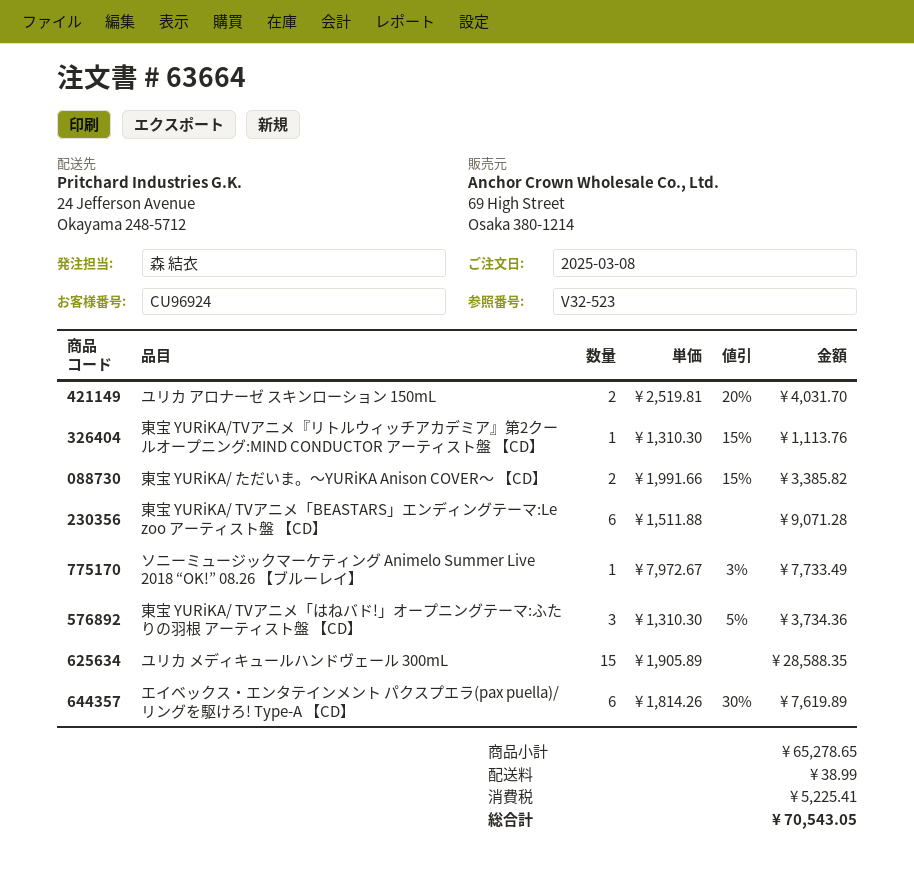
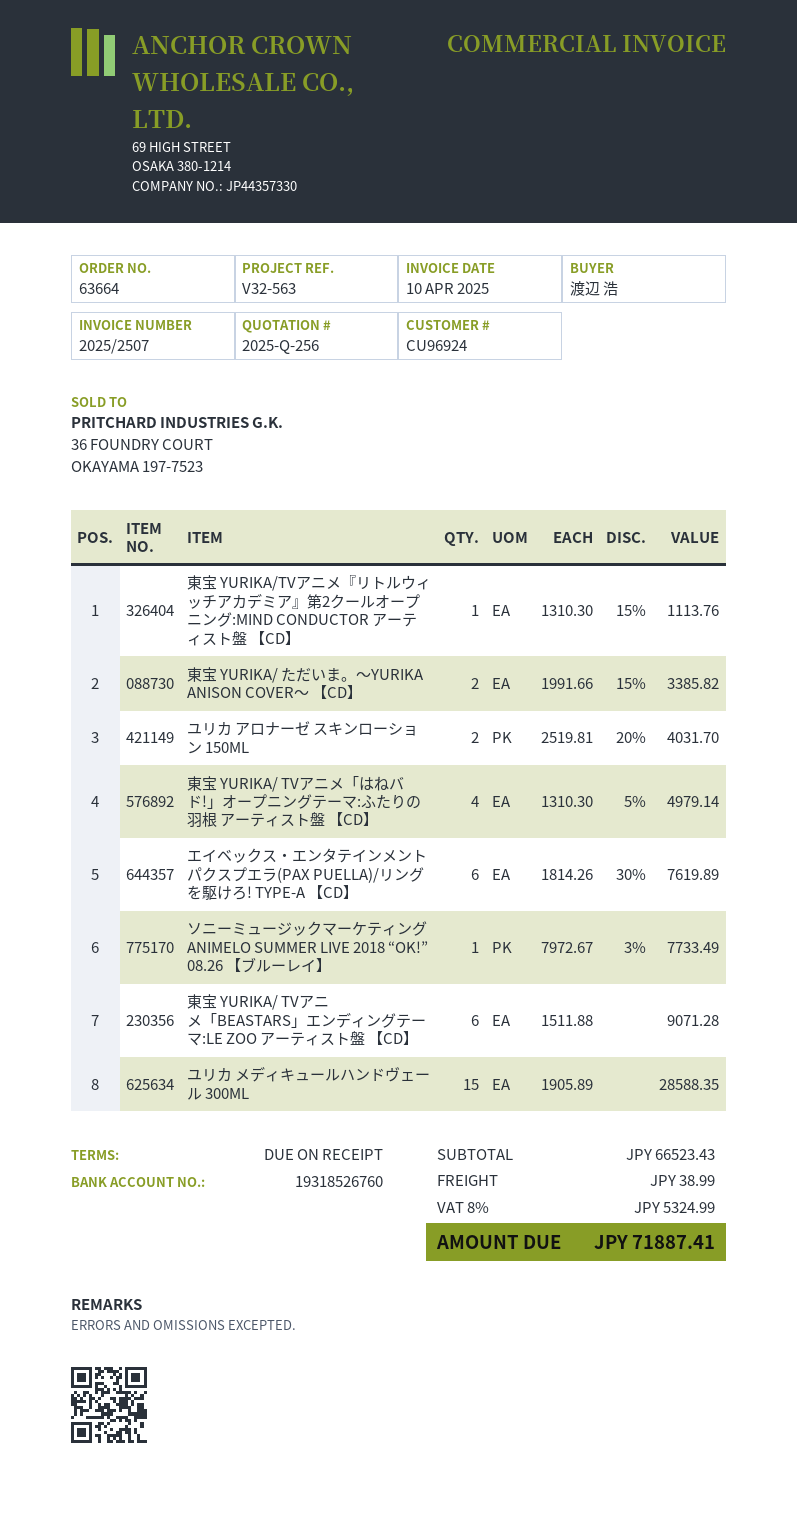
reference: V32-523 -> V32-563
ordered by: 森 結衣 -> 渡辺 浩
東宝 YURiKA/ TVアニメ「はねバド!」オープニングテーマ:ふたりの羽根 アーティスト盤 【CD】: 3 x 1310.30 - 5% = 3734.36 -> 4 x 1310.30 - 5% = 4979.14
subtotal: 65278.65 -> 66523.43
tax: 5225.41 -> 5324.99
total: 70543.05 -> 71887.41

